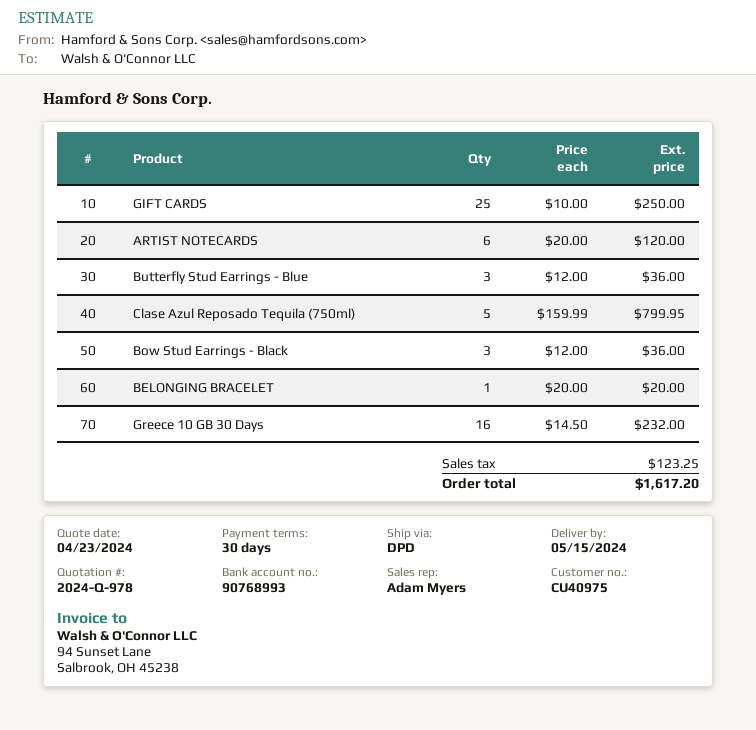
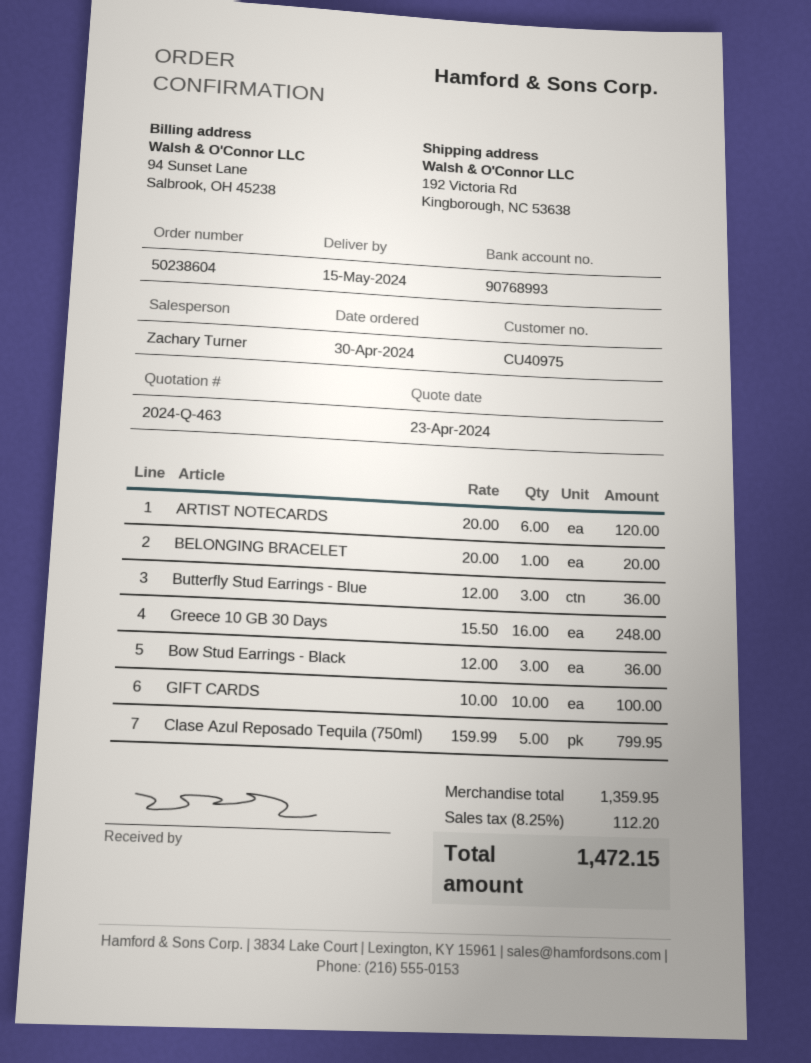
quote number: 2024-Q-978 -> 2024-Q-463
sales rep: Adam Myers -> Zachary Turner
GIFT CARDS: 25 x 10.00 = 250.00 -> 10 x 10.00 = 100.00
Greece 10 GB 30 Days: 16 x 14.50 = 232.00 -> 16 x 15.50 = 248.00
tax: 123.25 -> 112.20
total: 1617.20 -> 1472.15

